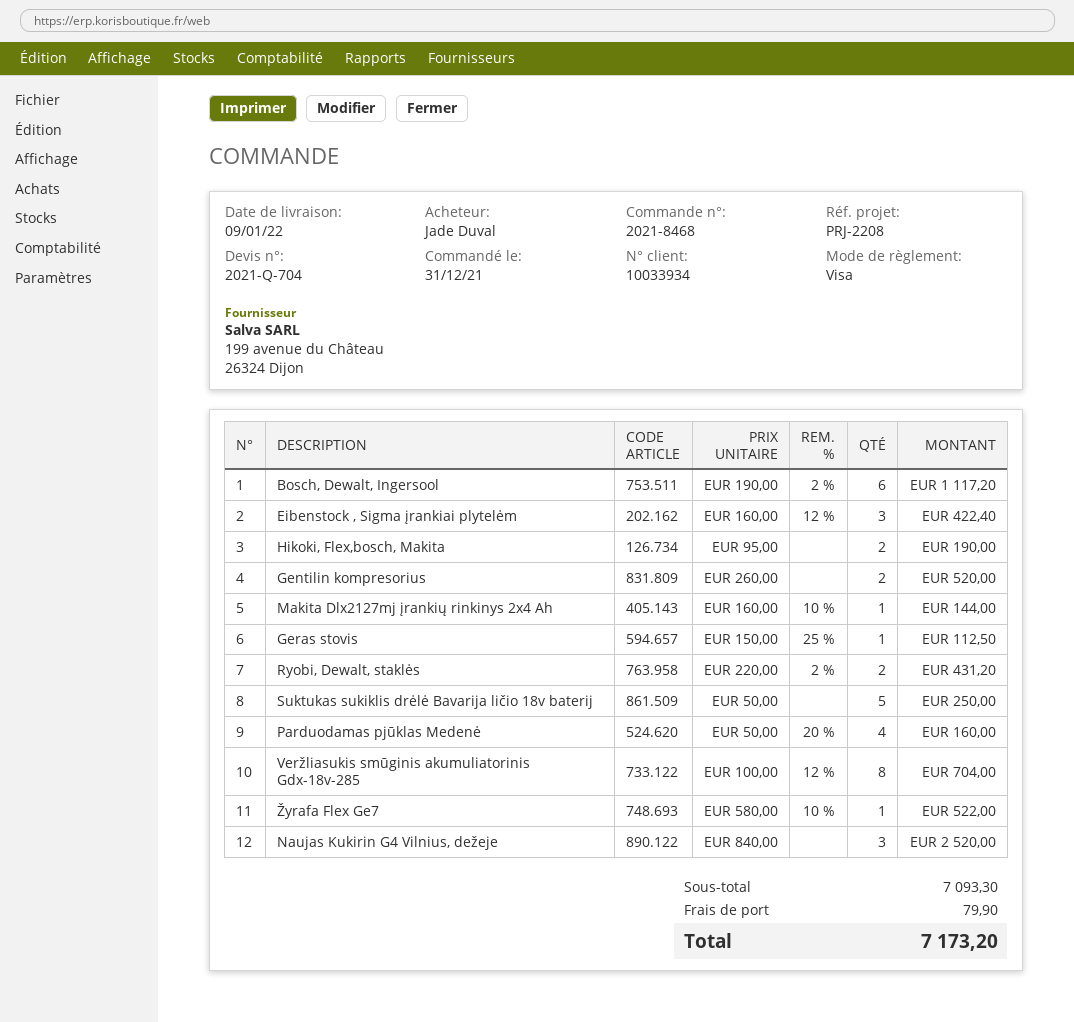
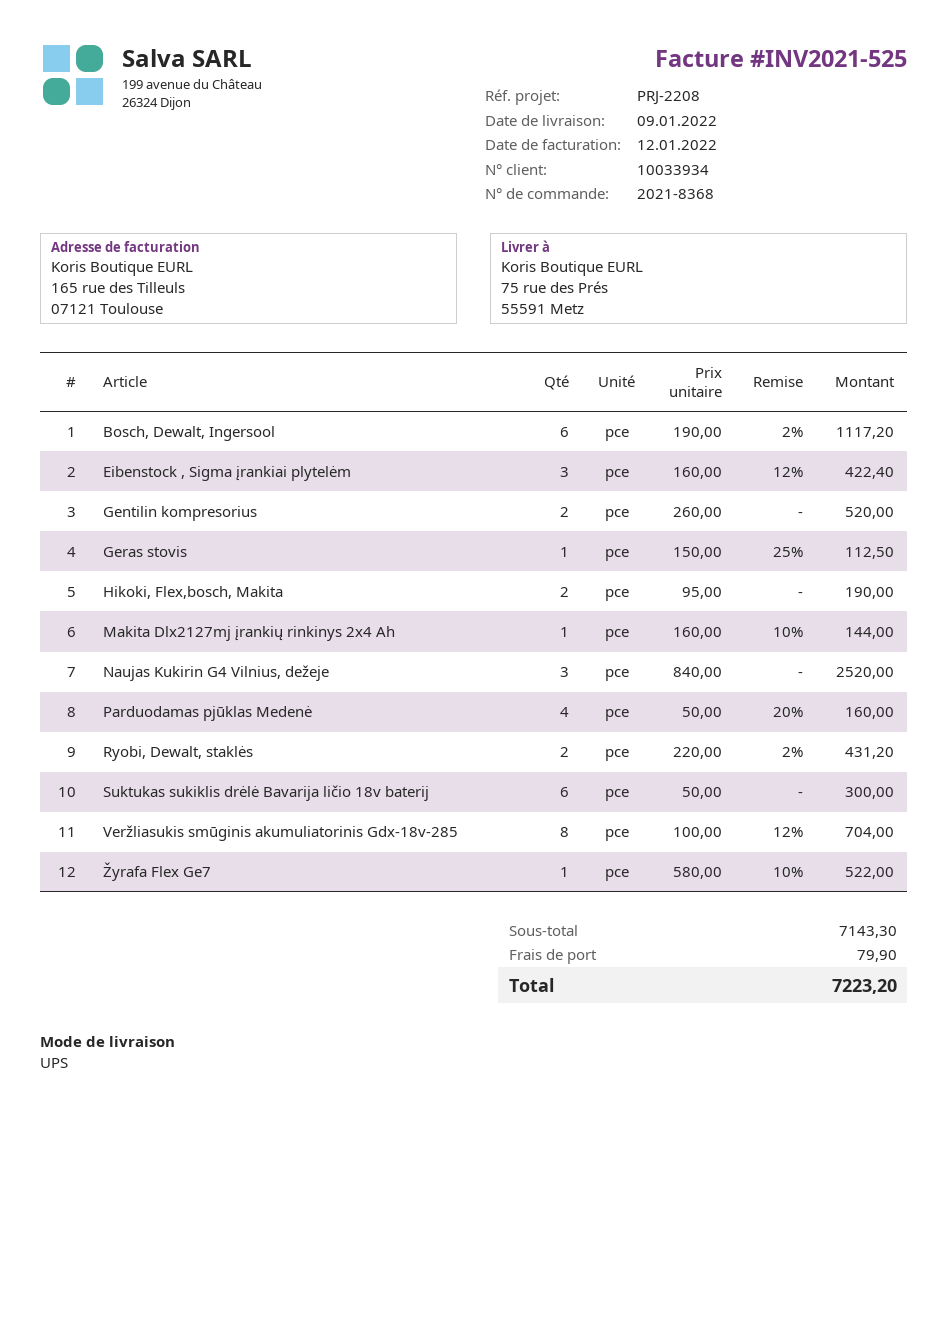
order number: 2021-8468 -> 2021-8368
Suktukas sukiklis drėlė Bavarija ličio 18v baterij: 5 x 50.00 = 250.00 -> 6 x 50.00 = 300.00
subtotal: 7093.30 -> 7143.30
total: 7173.20 -> 7223.20

